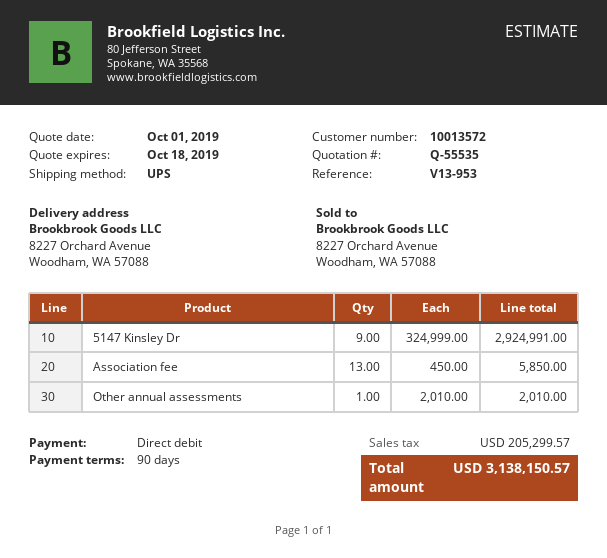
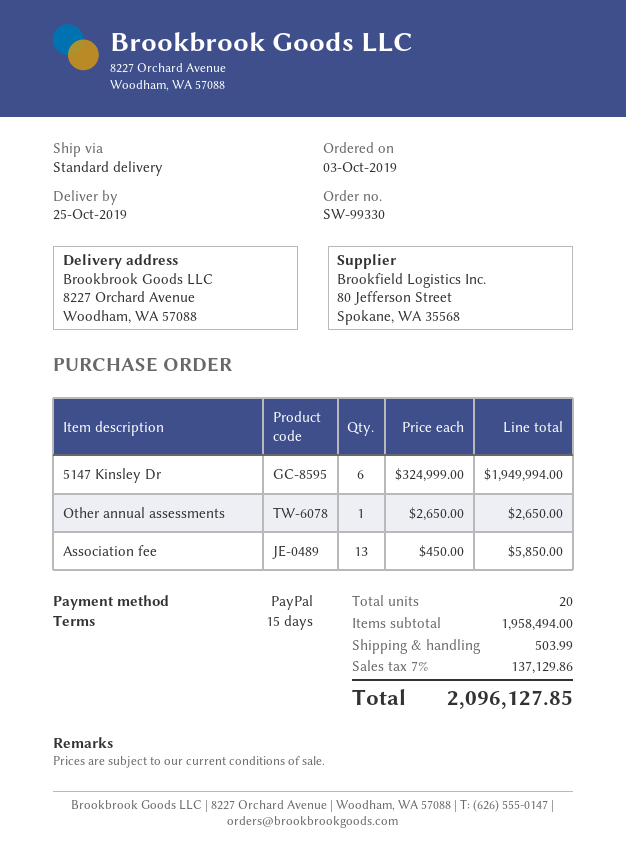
payment terms: 90 days -> 15 days
payment method: direct debit -> PayPal
shipping method: UPS -> standard
5147 Kinsley Dr: 9 x 324999.00 = 2924991.00 -> 6 x 324999.00 = 1949994.00
Other annual assessments: 1 x 2010.00 = 2010.00 -> 1 x 2650.00 = 2650.00
shipping: none -> 503.99
tax: 205299.57 -> 137129.86
total: 3138150.57 -> 2096127.85

